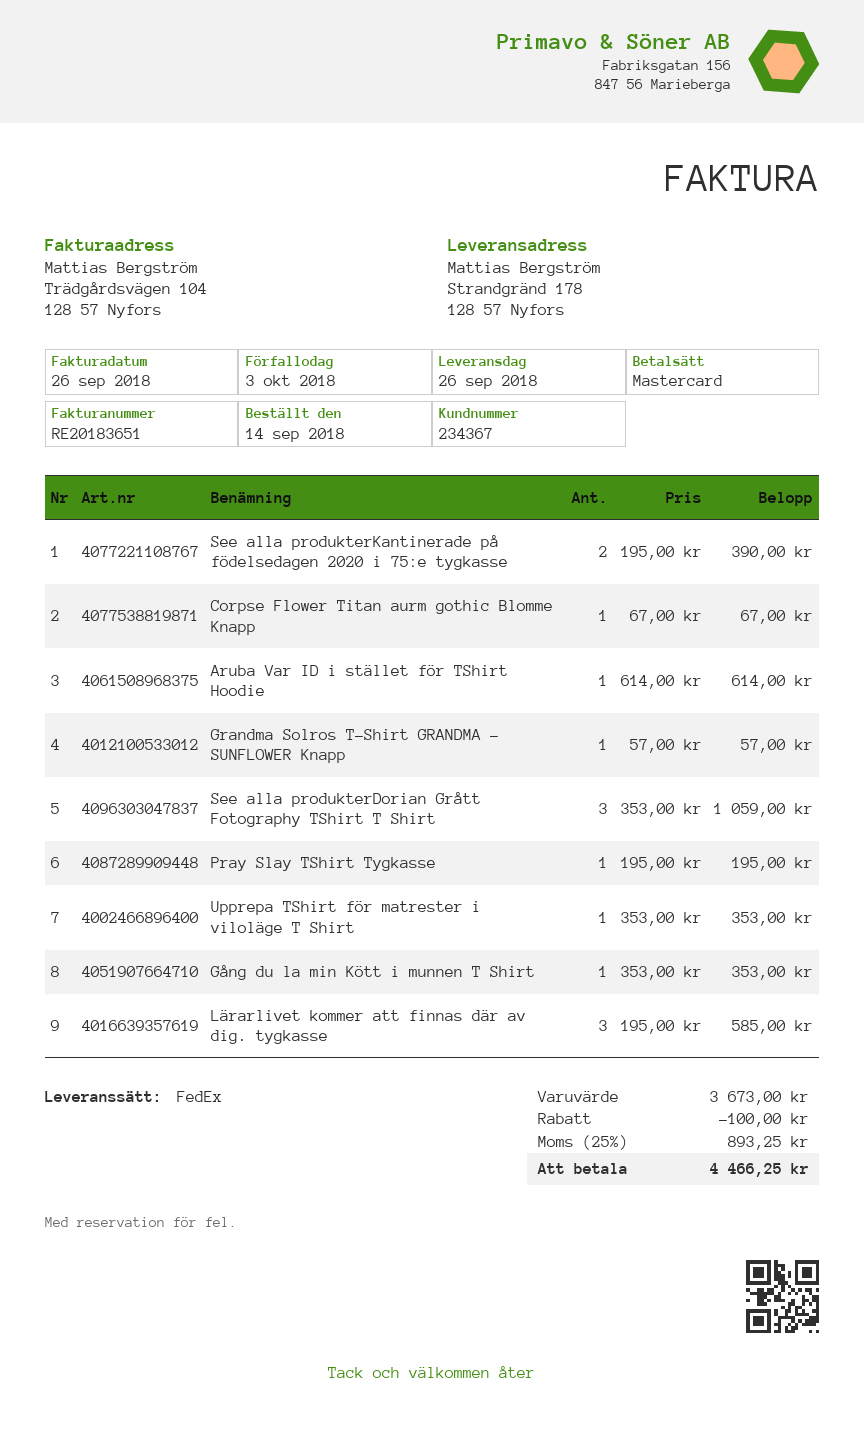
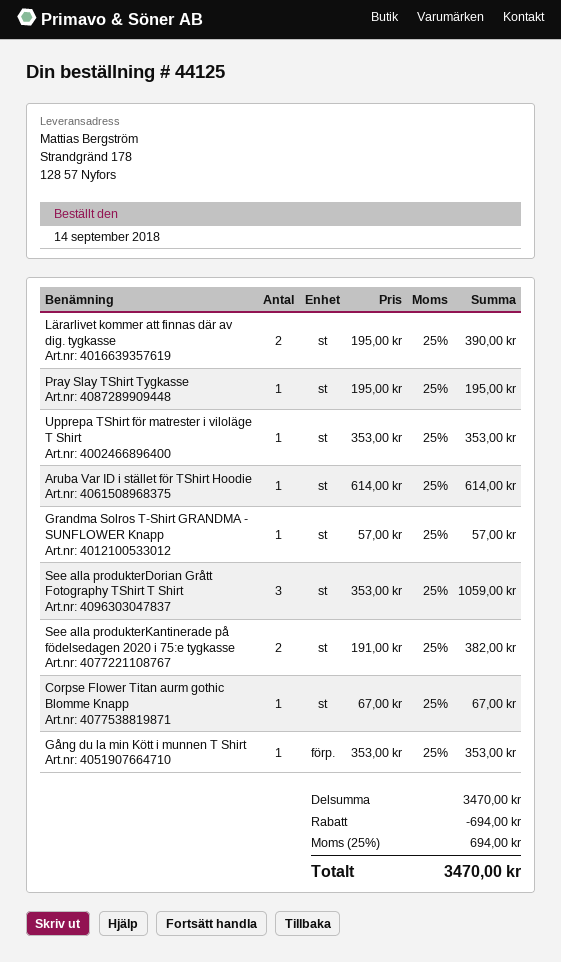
See alla produkterKantinerade på födelsedagen 2020 i 75:e tygkasse: 2 x 195.00 = 390.00 -> 2 x 191.00 = 382.00
Lärarlivet kommer att finnas där av dig. tygkasse: 3 x 195.00 = 585.00 -> 2 x 195.00 = 390.00
subtotal: 3673.00 -> 3470.00
discount: 100.00 -> 694.00
tax: 25% = 893.25 -> 25% = 694.00
total: 4466.25 -> 3470.00

